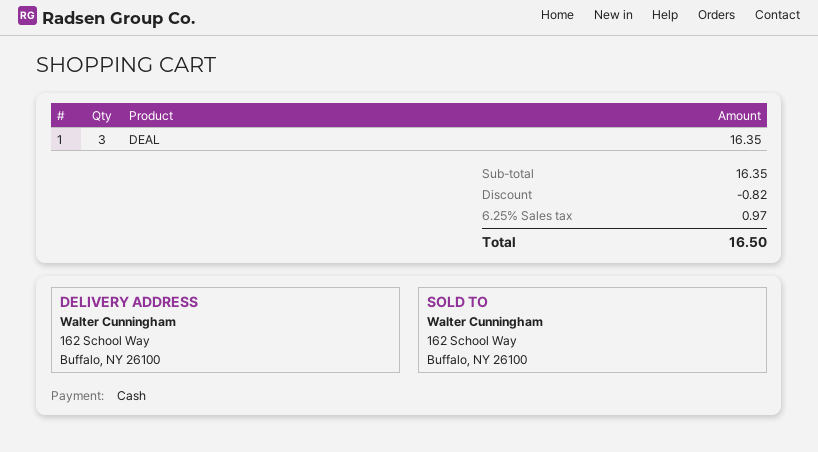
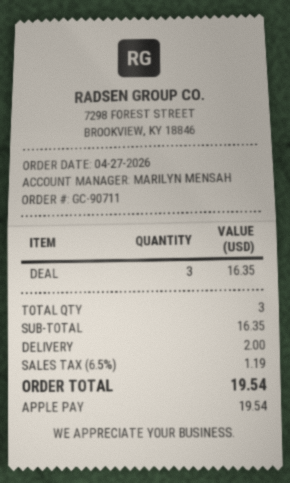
payment method: cash -> Apple Pay
discount: 0.82 -> none
shipping: none -> 2.00
tax: 6.25% = 0.97 -> 6.5% = 1.19
total: 16.50 -> 19.54

